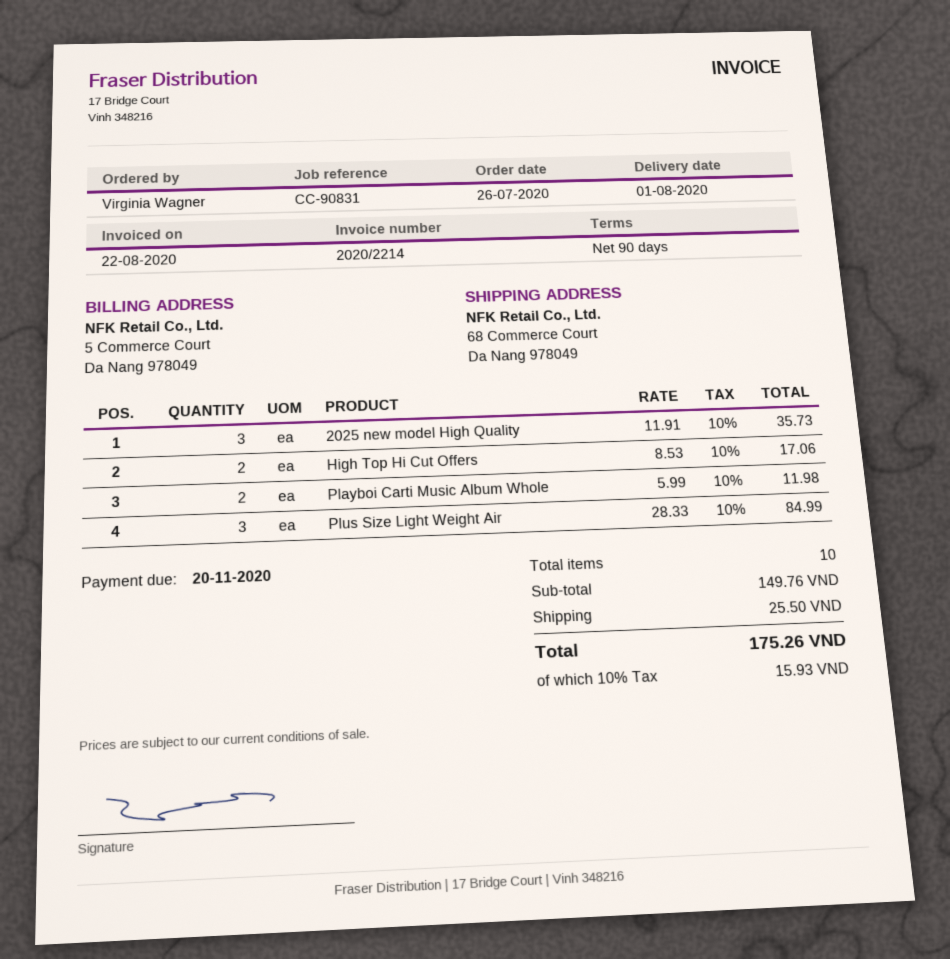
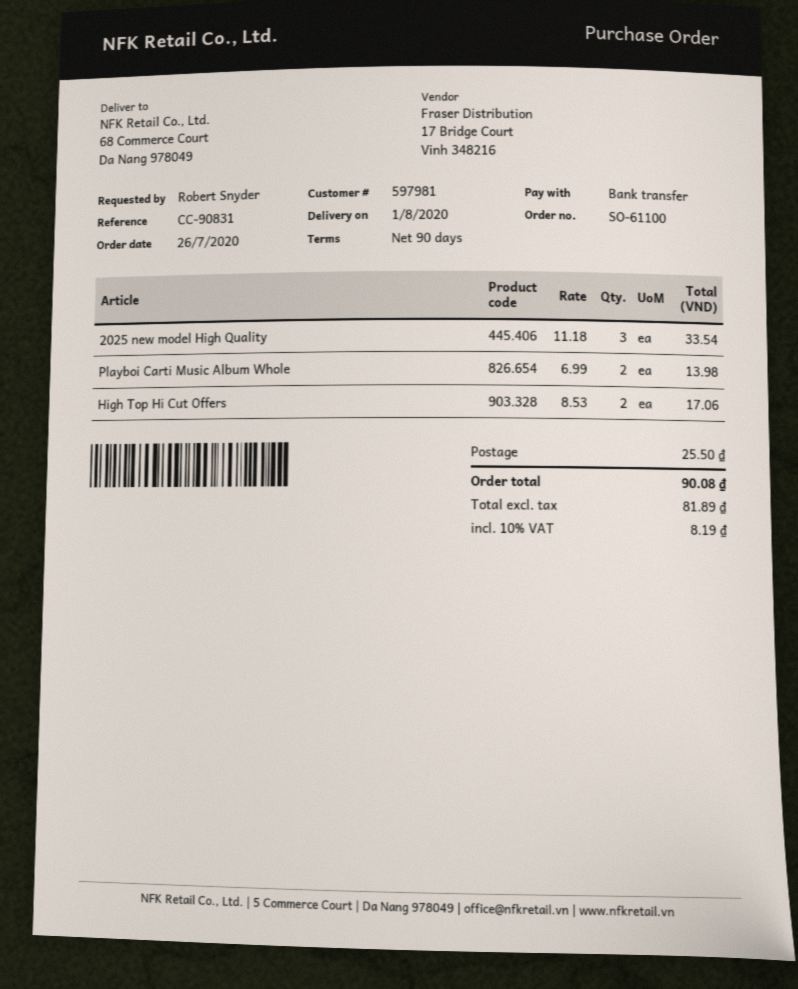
ordered by: Virginia Wagner -> Robert Snyder
2025 new model High Quality: 3 x 11.91 = 35.73 -> 3 x 11.18 = 33.54
Playboi Carti Music Album Whole: 2 x 5.99 = 11.98 -> 2 x 6.99 = 13.98
Plus Size Light Weight Air: 3 x 28.33 = 84.99 -> none
tax: 10% = 15.93 -> 10% = 8.19
total: 175.26 -> 90.08

